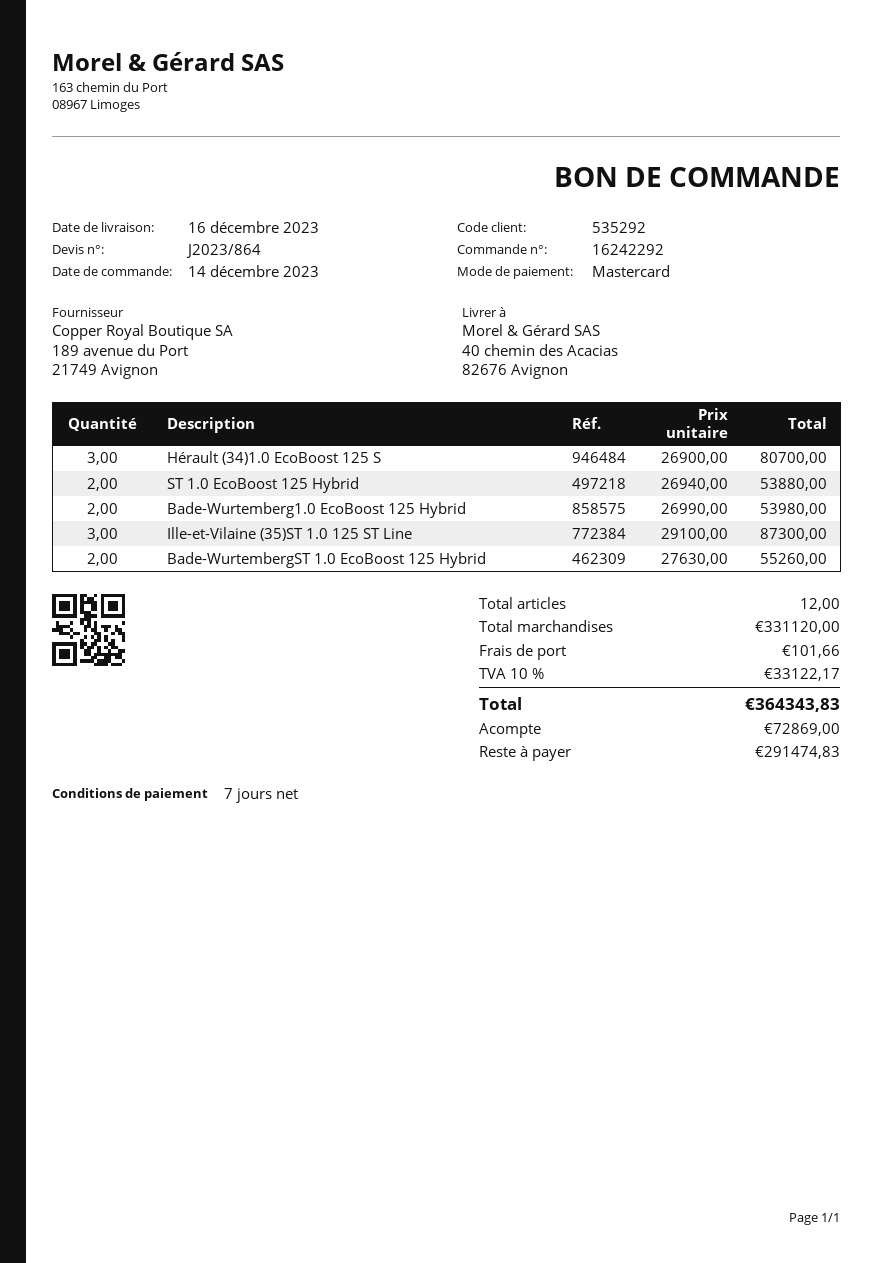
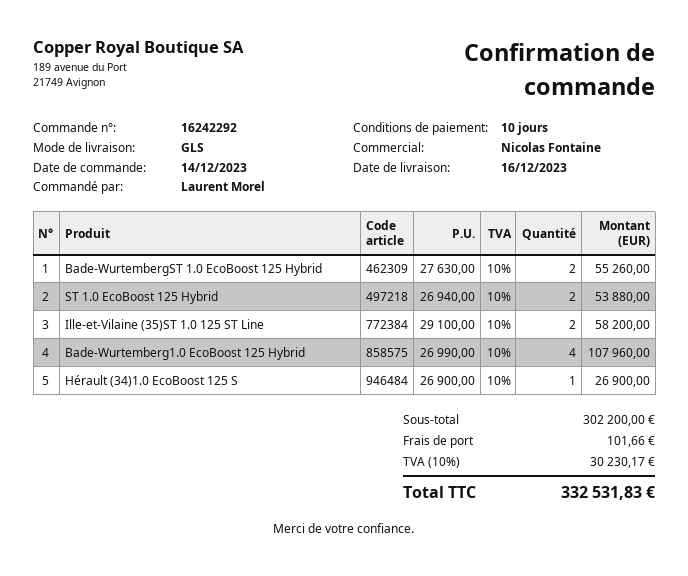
payment terms: 7 days -> 10 days
Hérault (34)1.0 EcoBoost 125 S: 3 x 26900.00 = 80700.00 -> 1 x 26900.00 = 26900.00
Bade-Wurtemberg1.0 EcoBoost 125 Hybrid: 2 x 26990.00 = 53980.00 -> 4 x 26990.00 = 107960.00
Ille-et-Vilaine (35)ST 1.0 125 ST Line: 3 x 29100.00 = 87300.00 -> 2 x 29100.00 = 58200.00
subtotal: 331120.00 -> 302200.00
tax: 10% = 33122.17 -> 10% = 30230.17
total: 364343.83 -> 332531.83

